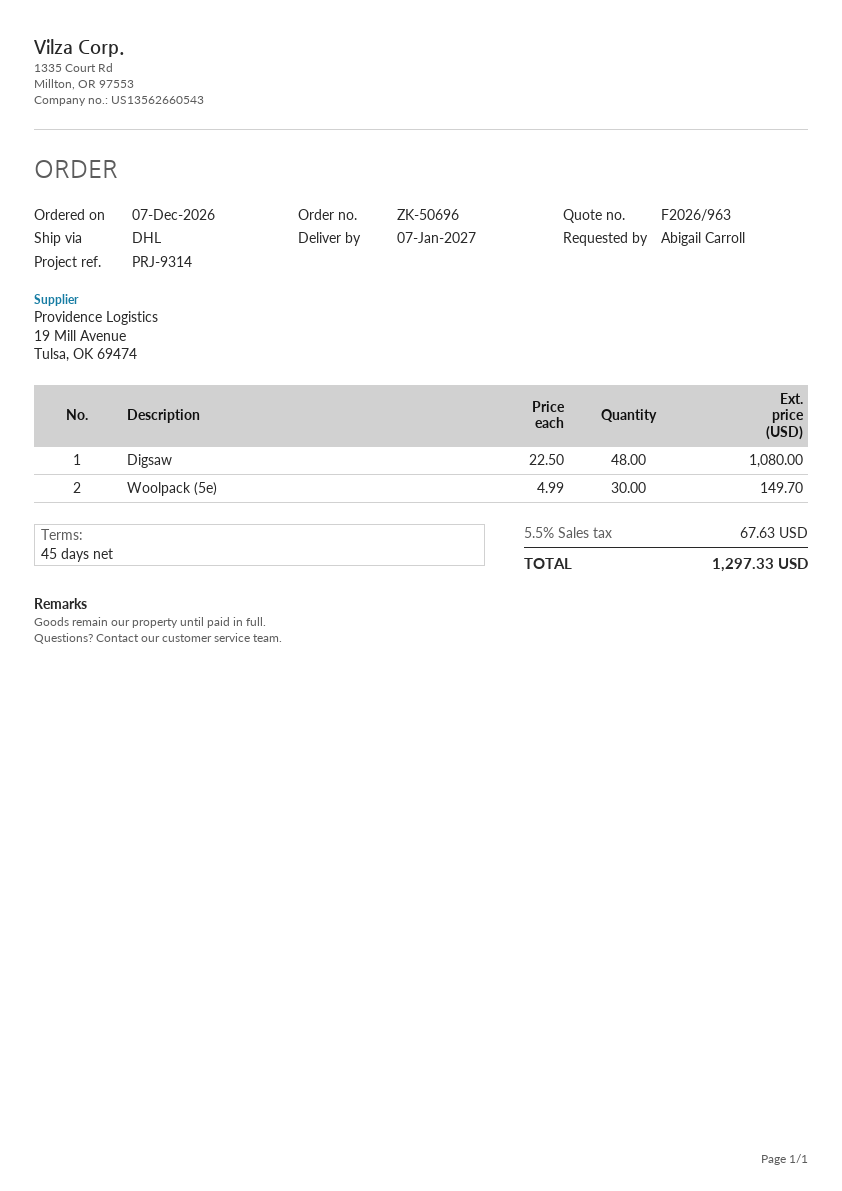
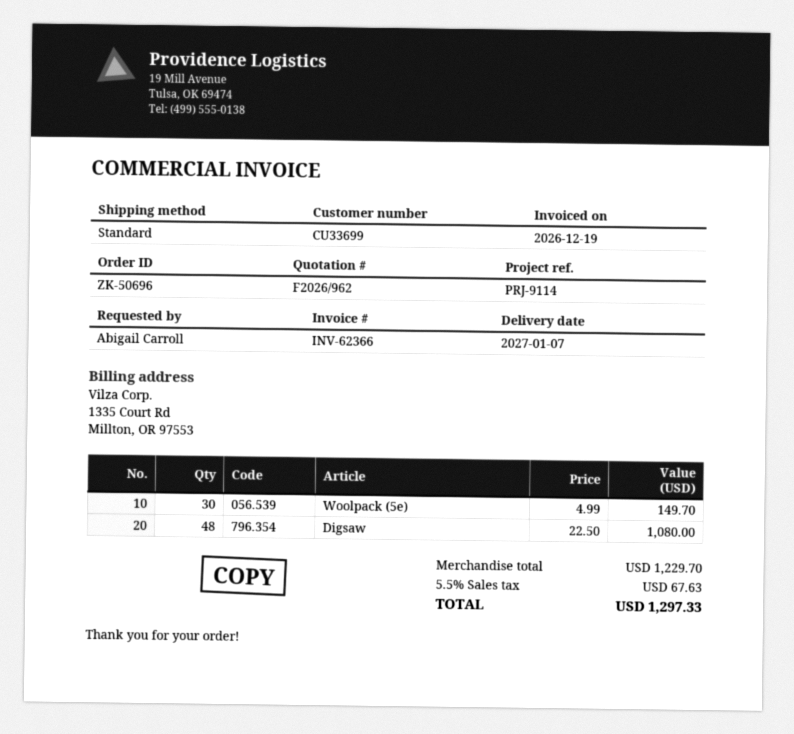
quote number: F2026/963 -> F2026/962
reference: PRJ-9314 -> PRJ-9114
shipping method: DHL -> standard

